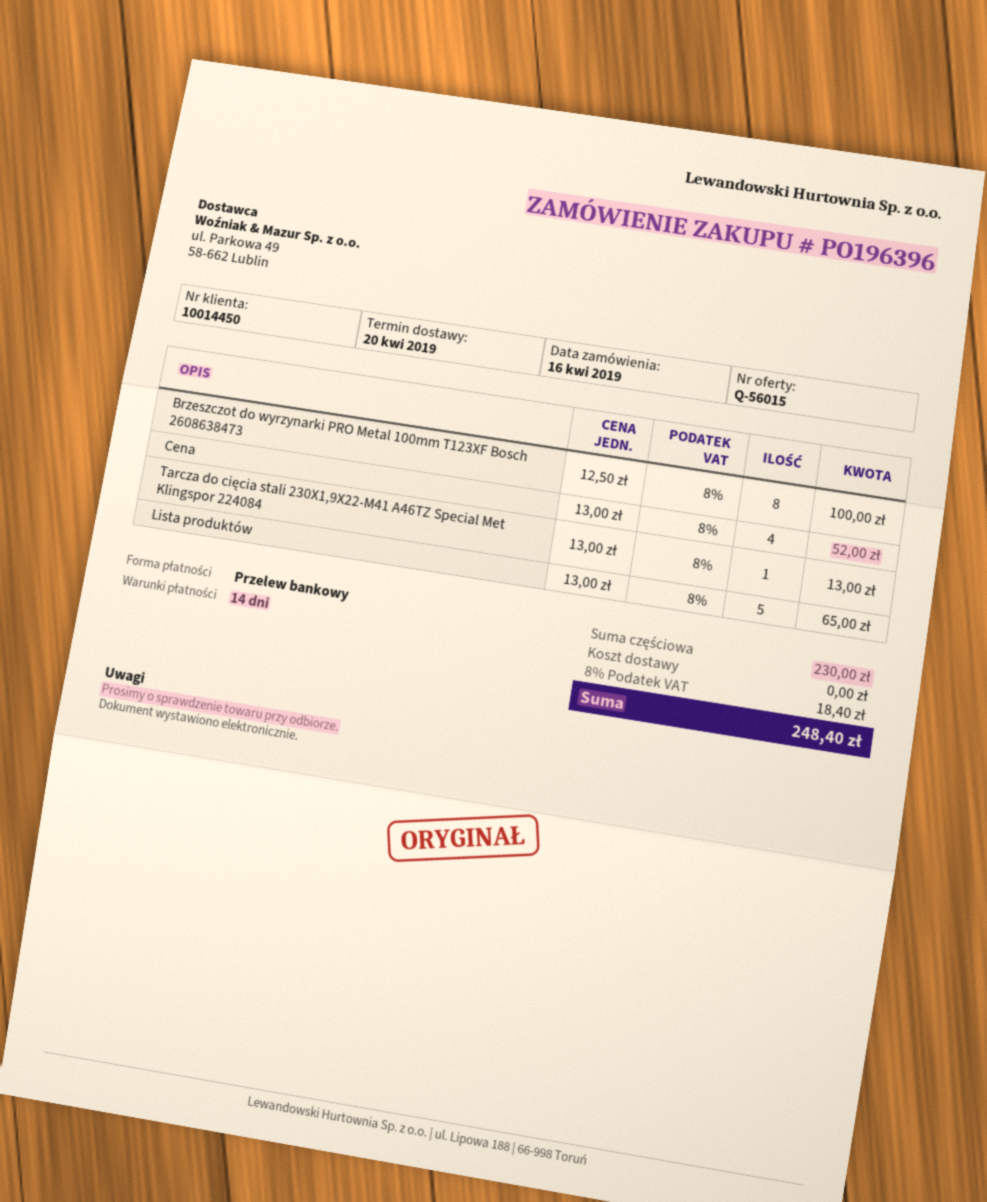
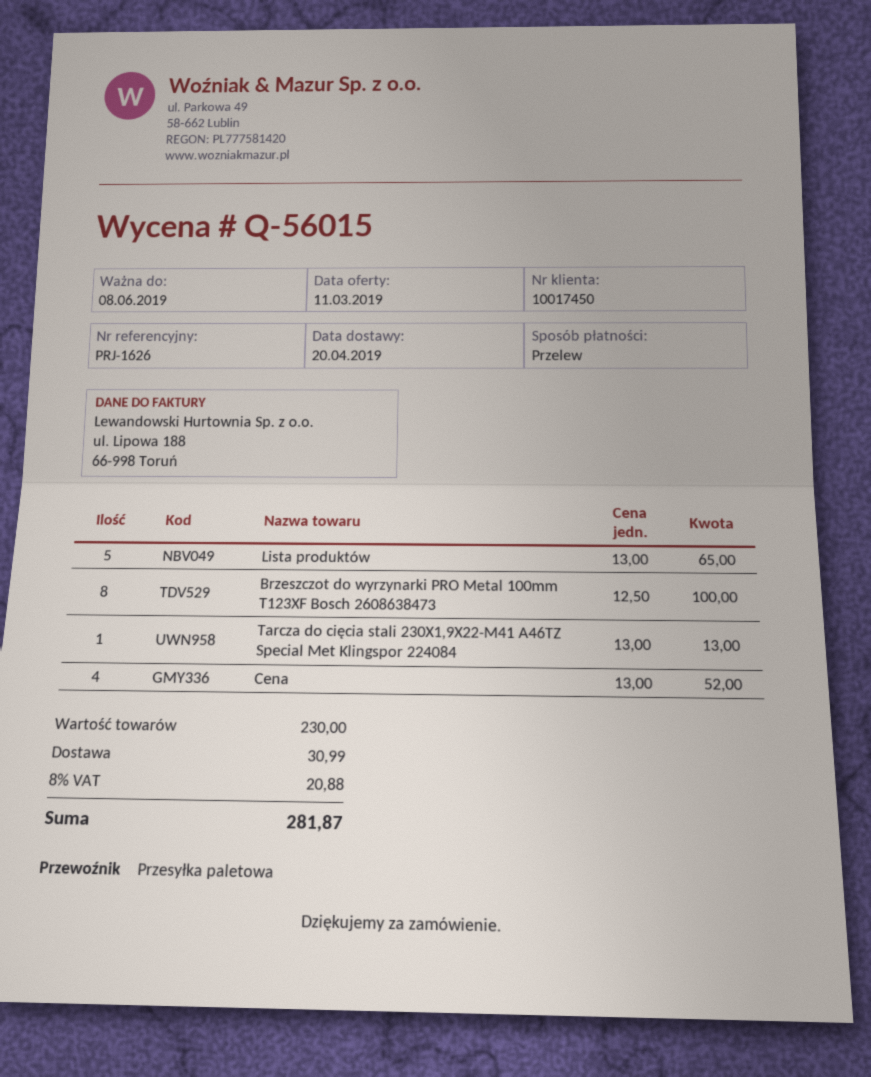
customer number: 10014450 -> 10017450
shipping: 0.00 -> 30.99
tax: 8% = 18.40 -> 8% = 20.88
total: 248.40 -> 281.87

